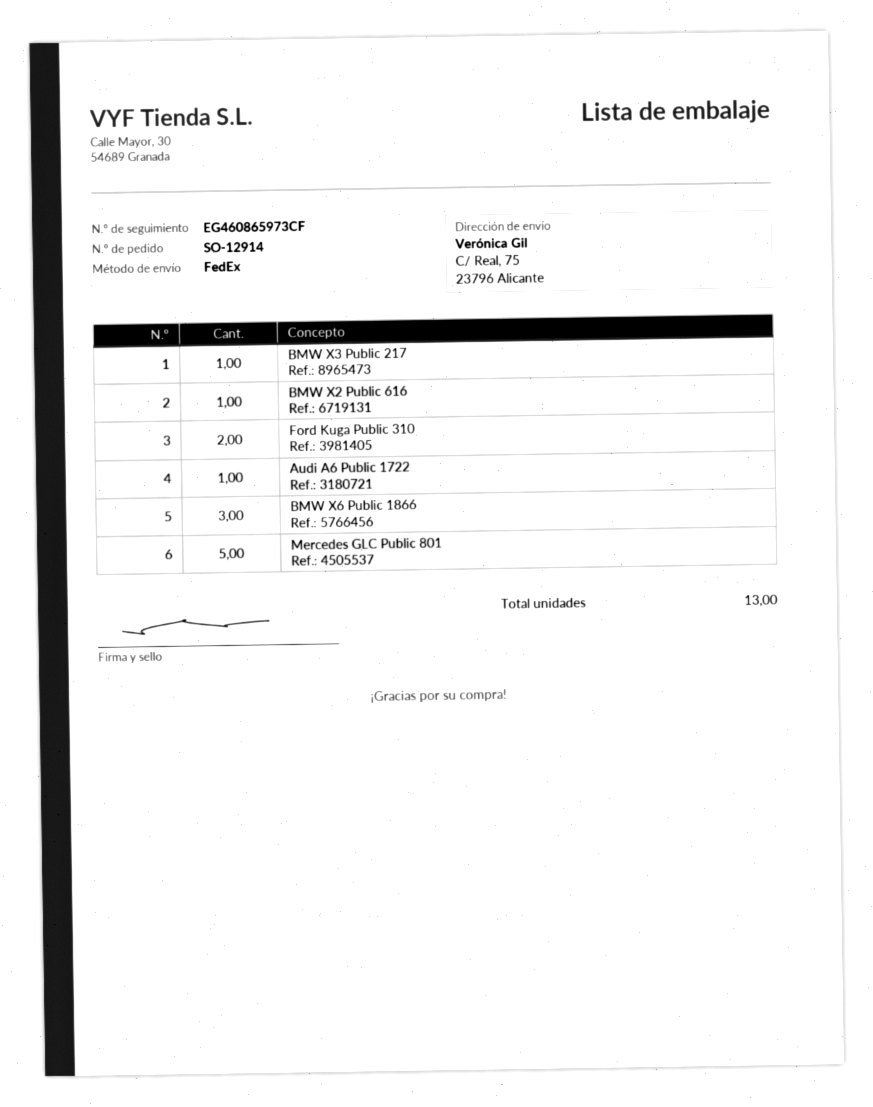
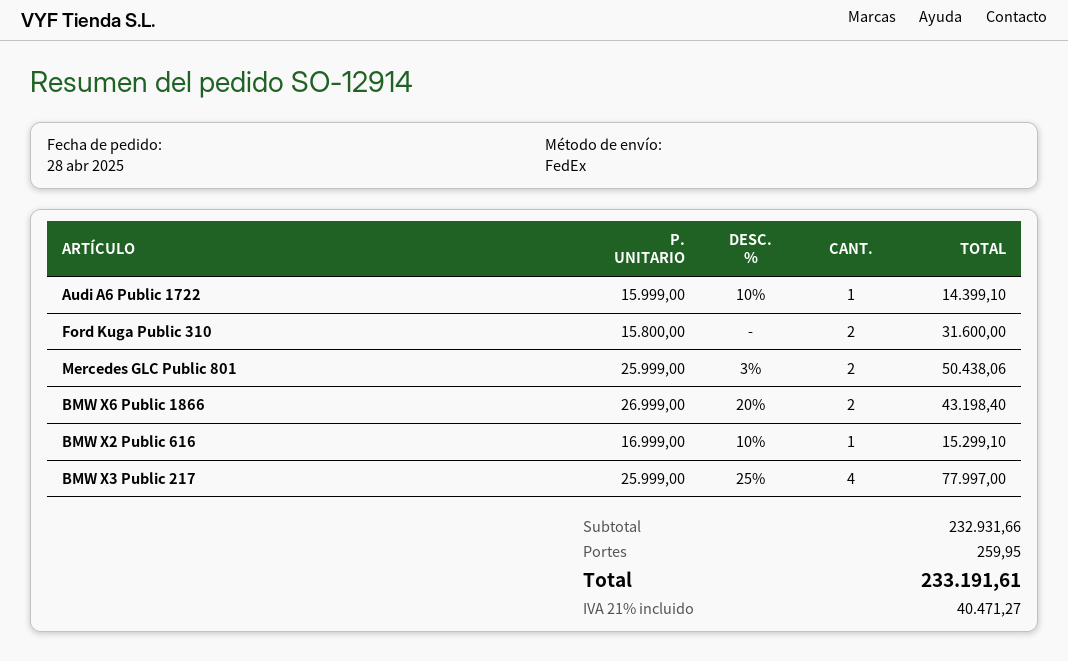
BMW X3 Public 217: 1 -> 4
BMW X6 Public 1866: 3 -> 2
Mercedes GLC Public 801: 5 -> 2

